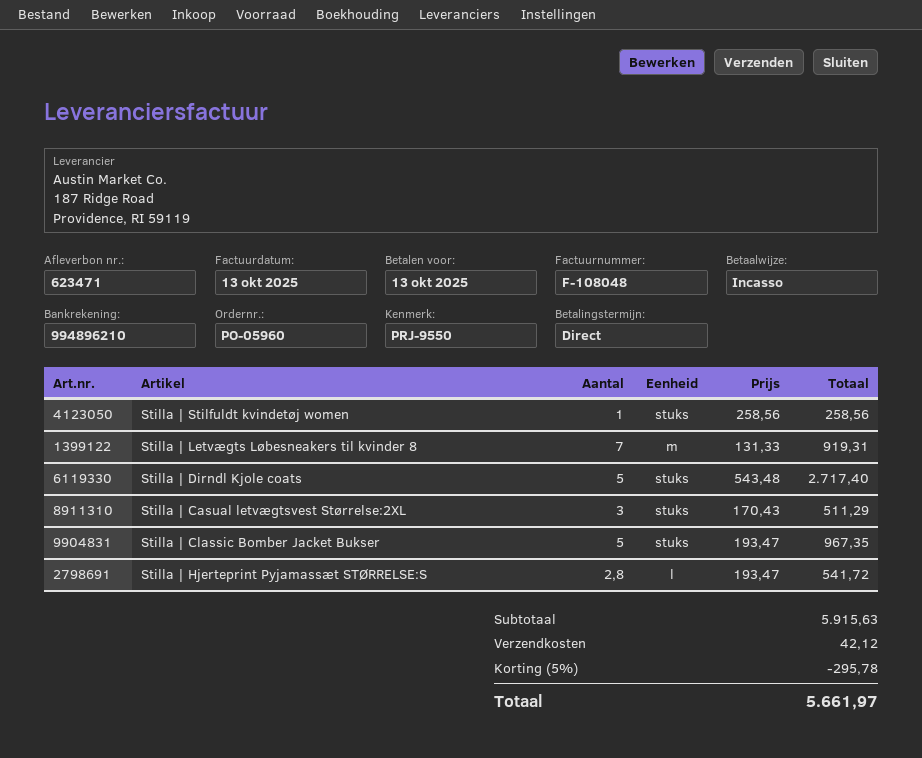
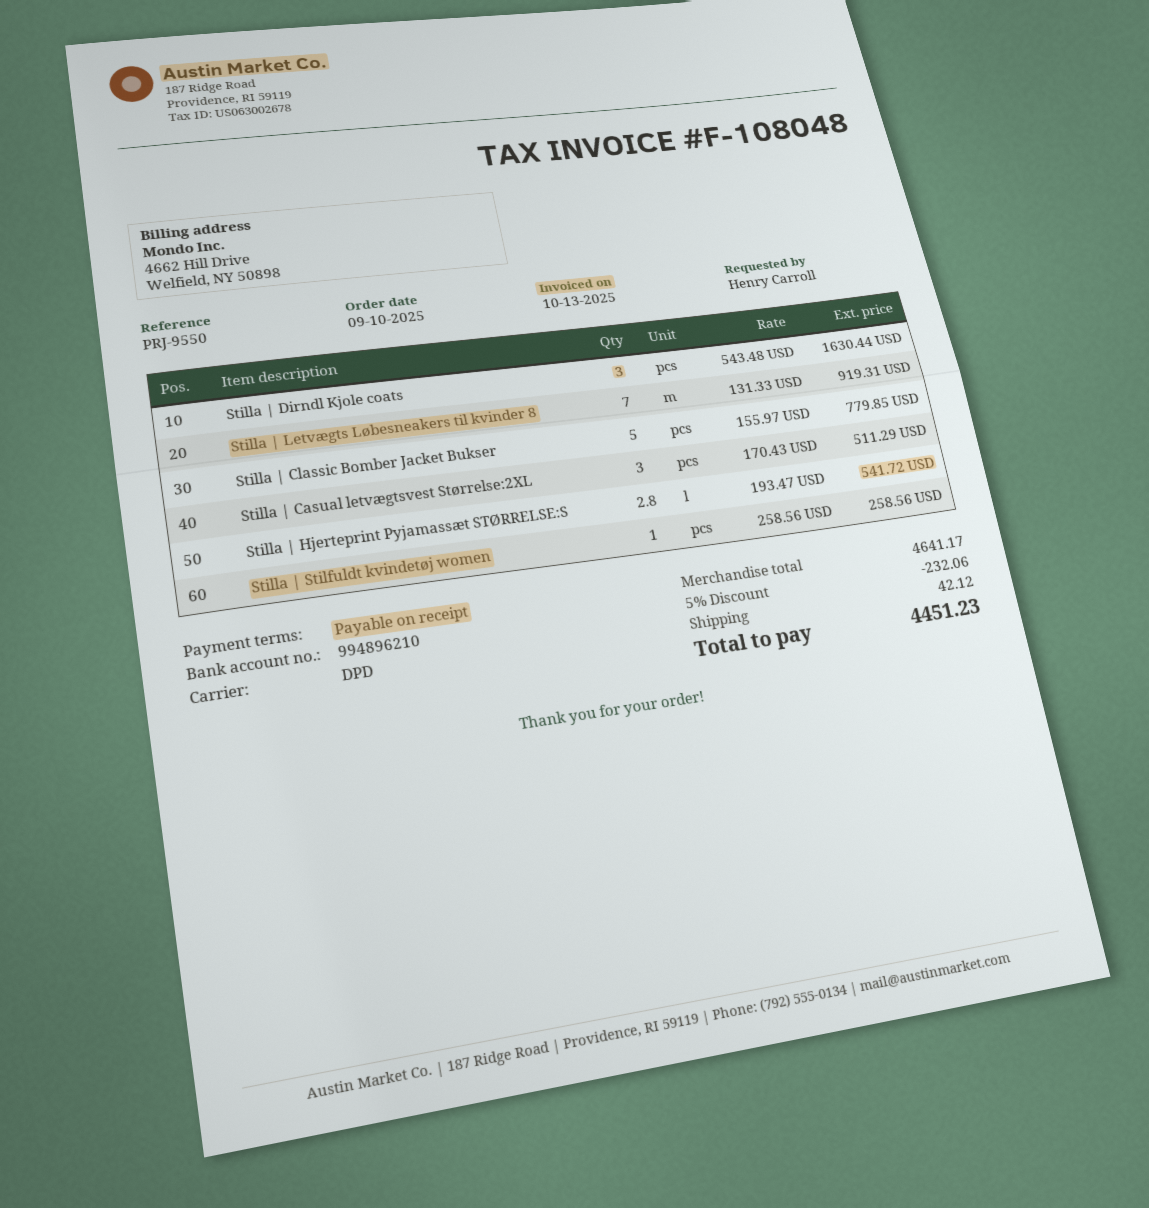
Stilla | Dirndl Kjole coats: 5 x 543.48 = 2717.40 -> 3 x 543.48 = 1630.44
Stilla | Classic Bomber Jacket Bukser: 5 x 193.47 = 967.35 -> 5 x 155.97 = 779.85
subtotal: 5915.63 -> 4641.17
discount: 5% = 295.78 -> 5% = 232.06
total: 5661.97 -> 4451.23

